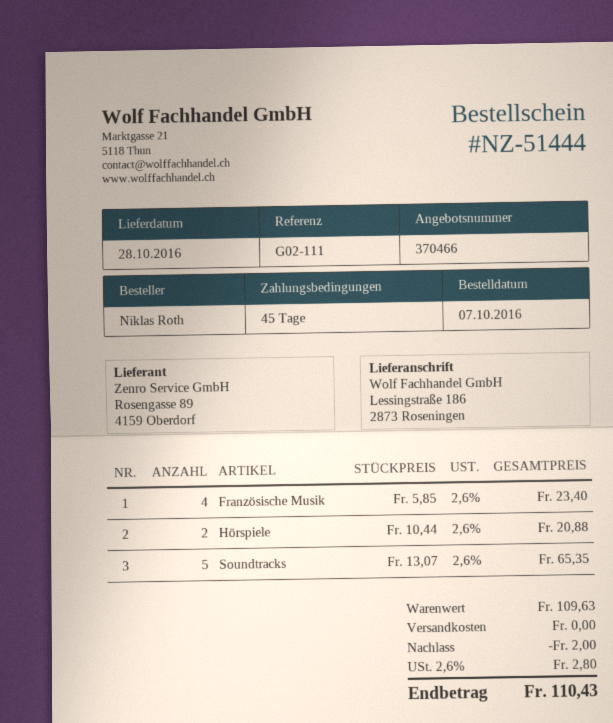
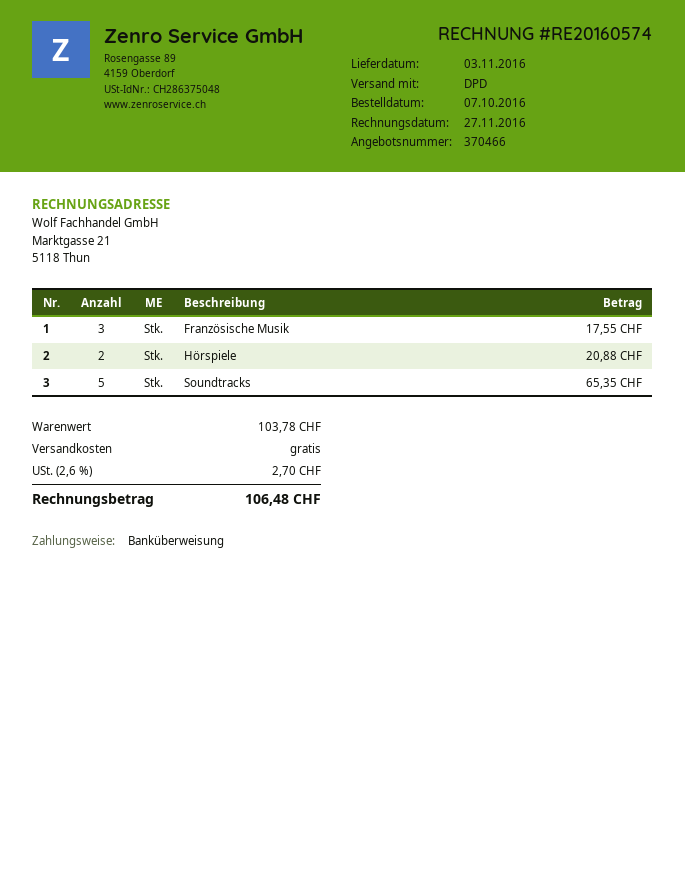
delivery date: 2016-10-28 -> 2016-11-03
Französische Musik: 4 for 23.40 -> 3 for 17.55
subtotal: 109.63 -> 103.78
discount: 2.00 -> none
tax: 2.6% = 2.80 -> 2.6% = 2.70
total: 110.43 -> 106.48

